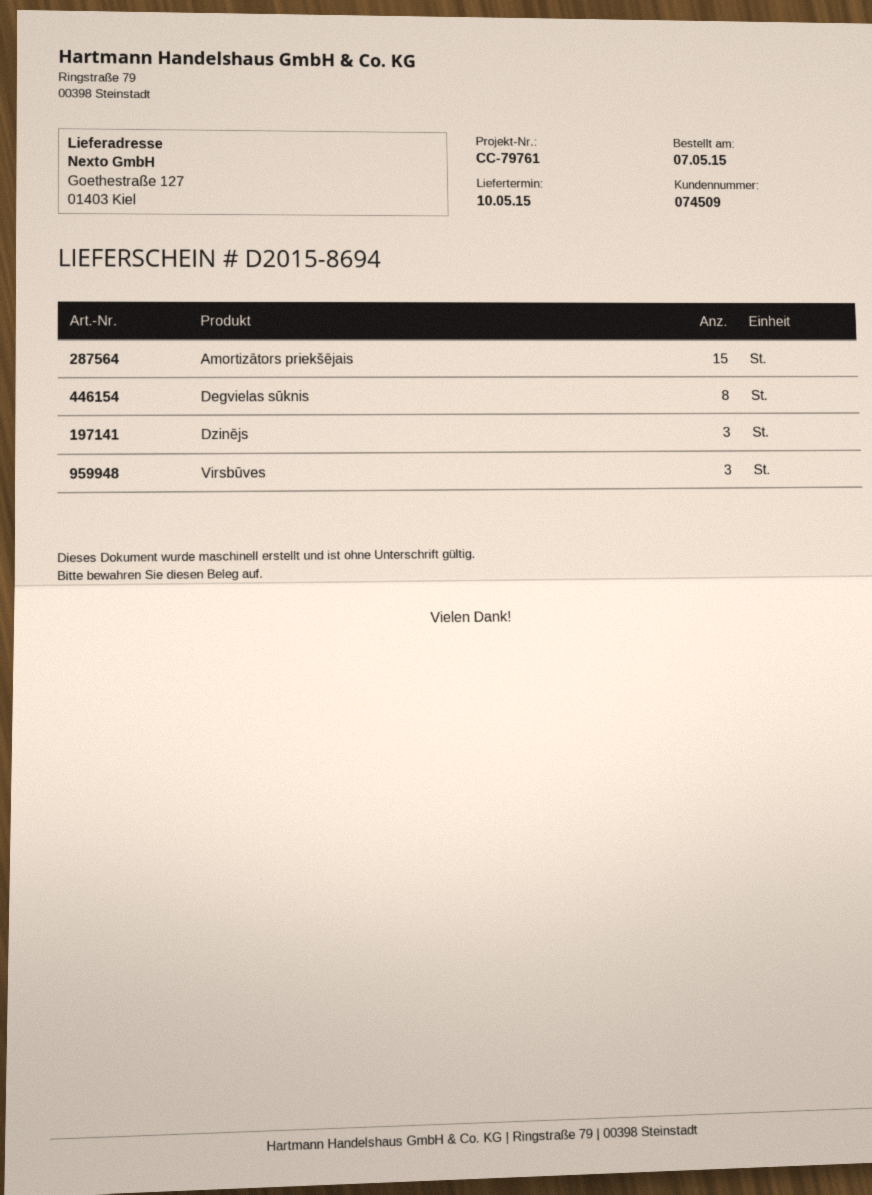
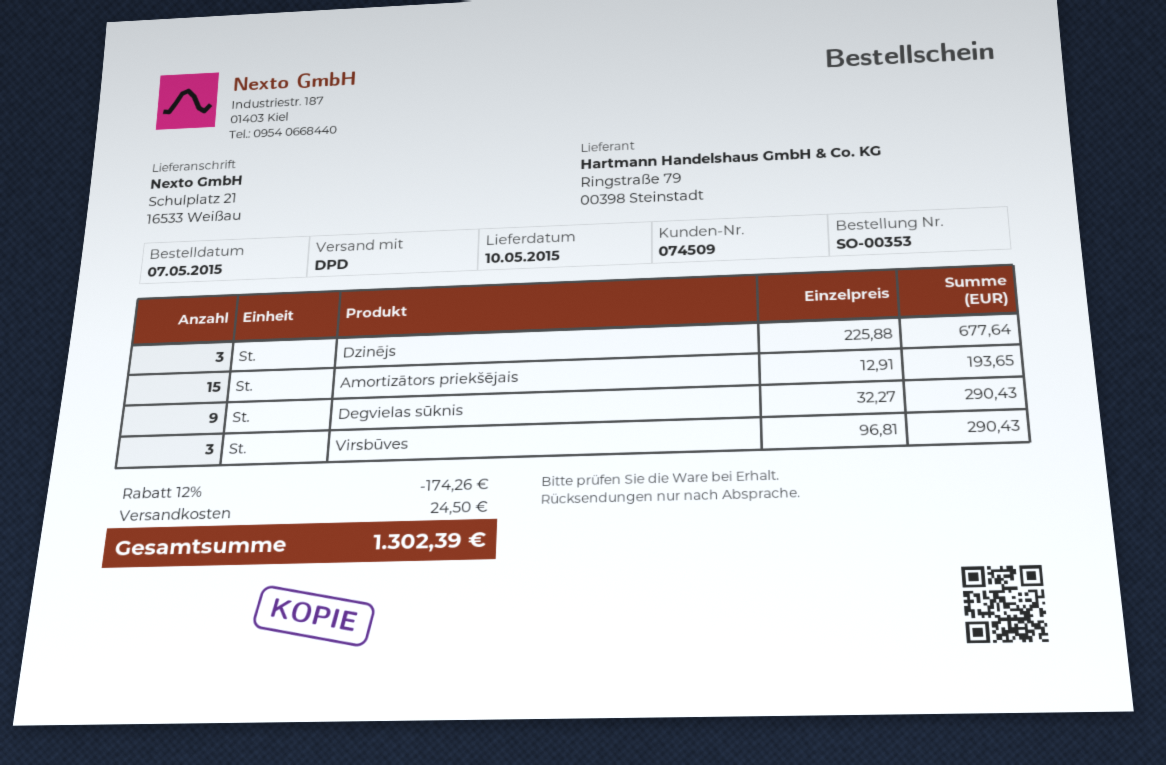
ship to: Goethestraße 127, 01403 Kiel -> Schulplatz 21, 16533 Weißau
Degvielas sūknis: 8 -> 9

